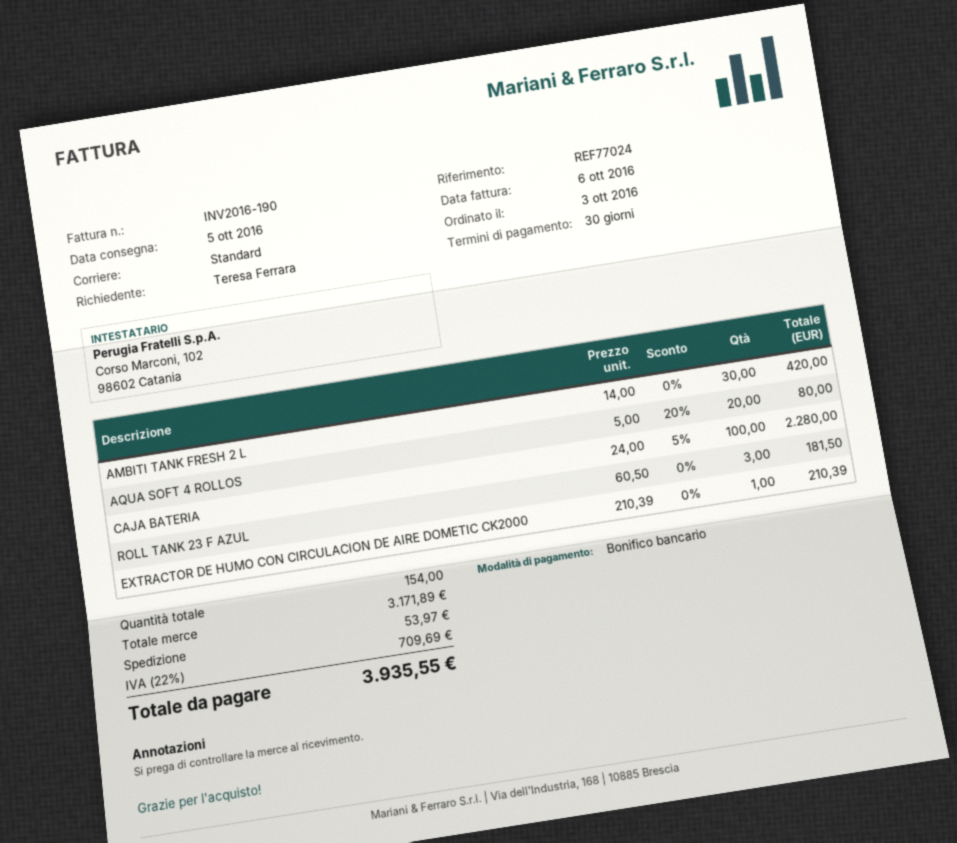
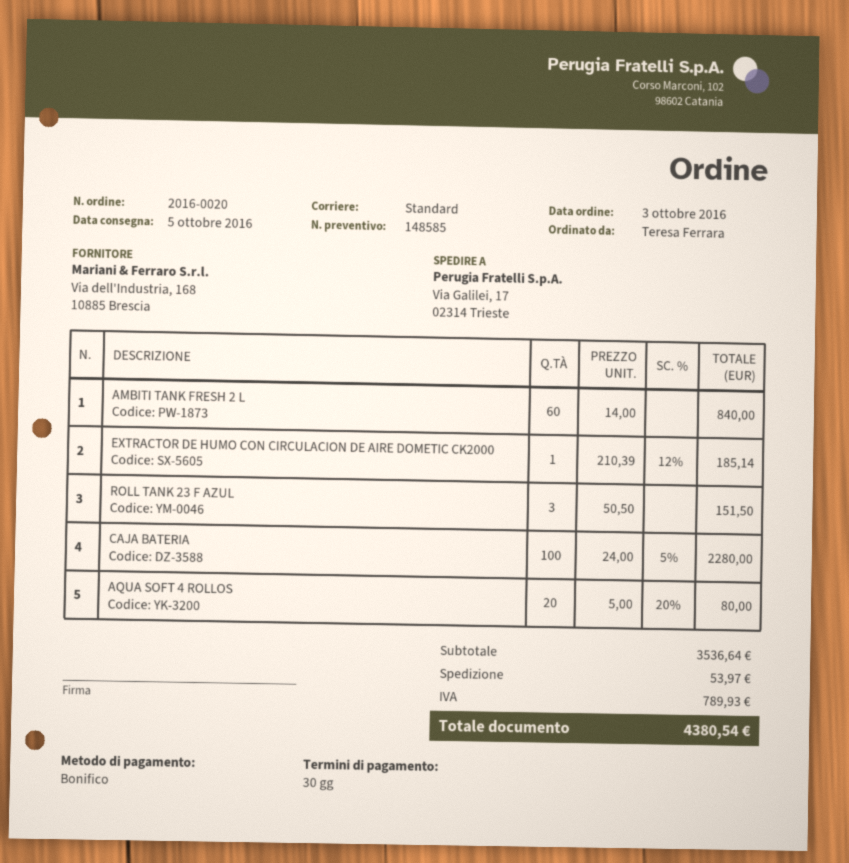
AMBITI TANK FRESH 2 L: 30 x 14.00 = 420.00 -> 60 x 14.00 = 840.00
ROLL TANK 23 F AZUL: 3 x 60.50 = 181.50 -> 3 x 50.50 = 151.50
EXTRACTOR DE HUMO CON CIRCULACION DE AIRE DOMETIC CK2000: 1 x 210.39 = 210.39 -> 1 x 210.39 - 12% = 185.14
subtotal: 3171.89 -> 3536.64
tax: 709.69 -> 789.93
total: 3935.55 -> 4380.54

